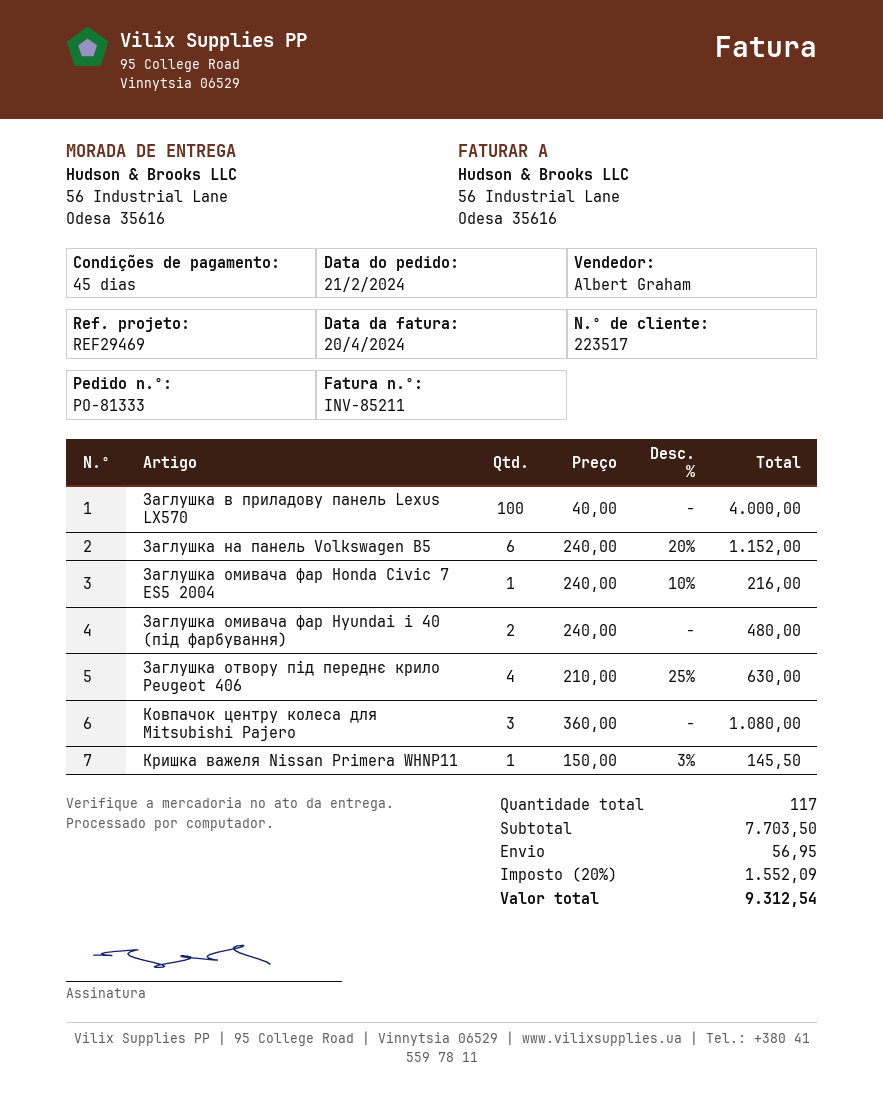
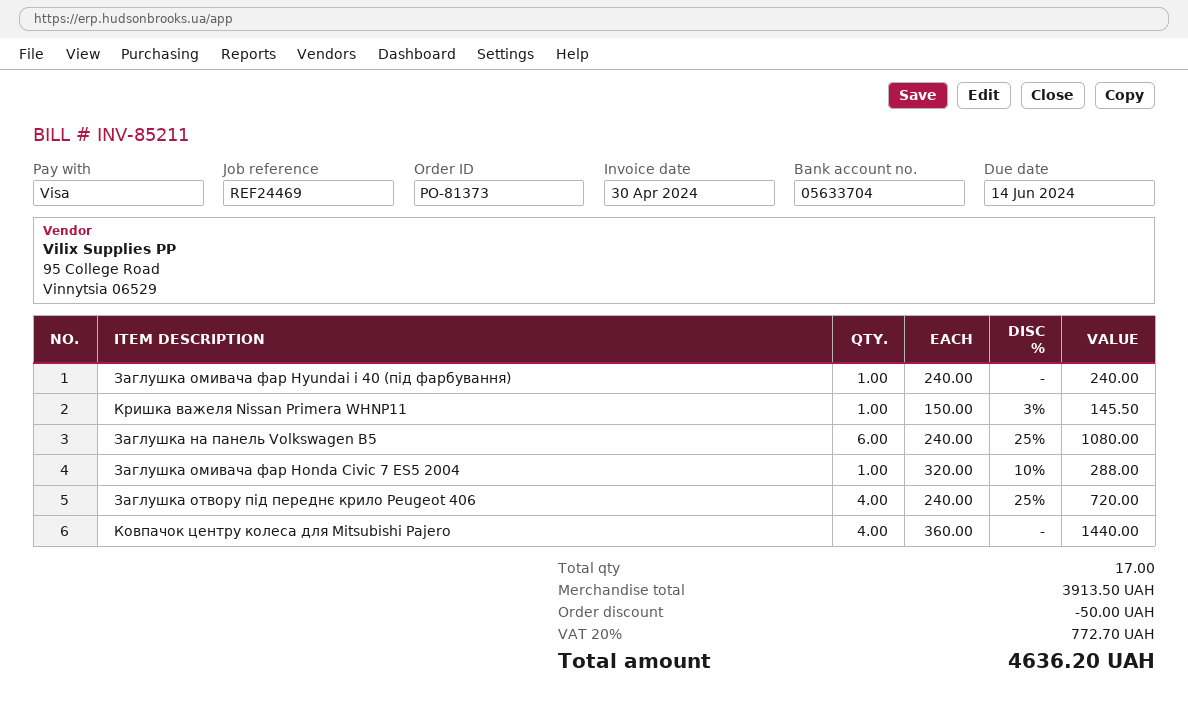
order number: PO-81333 -> PO-81373
invoice date: 2024-04-20 -> 2024-04-30
reference: REF29469 -> REF24469
Заглушка в приладову панель Lexus LX570: 100 x 40.00 = 4000.00 -> none
Заглушка на панель Volkswagen В5: 6 x 240.00 - 20% = 1152.00 -> 6 x 240.00 - 25% = 1080.00
Заглушка омивача фар Honda Civic 7 ES5 2004: 1 x 240.00 - 10% = 216.00 -> 1 x 320.00 - 10% = 288.00
Заглушка омивача фар Hyundai i 40 (під фарбування): 2 x 240.00 = 480.00 -> 1 x 240.00 = 240.00
Заглушка отвору під переднє крило Peugeot 406: 4 x 210.00 - 25% = 630.00 -> 4 x 240.00 - 25% = 720.00
Ковпачок центру колеса для Mitsubishi Pajero: 3 x 360.00 = 1080.00 -> 4 x 360.00 = 1440.00
total quantity: 117 -> 17
subtotal: 7703.50 -> 3913.50
discount: none -> 50.00
shipping: 56.95 -> none
tax: 20% = 1552.09 -> 20% = 772.70
total: 9312.54 -> 4636.20

